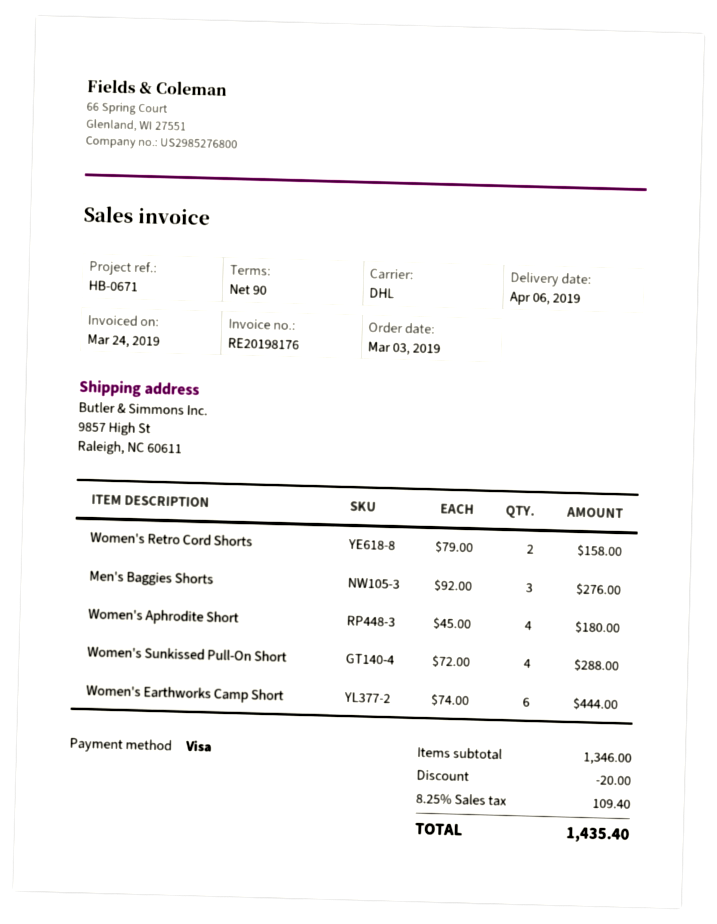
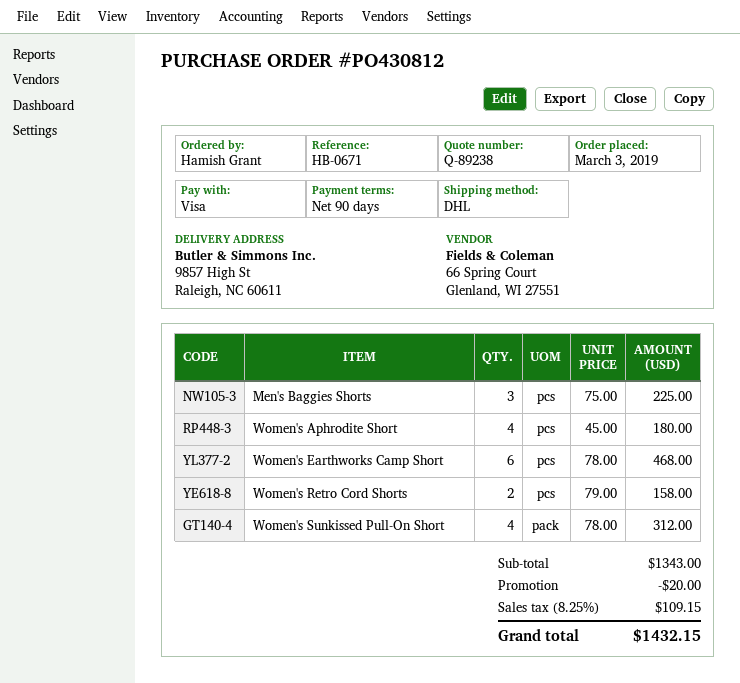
Men's Baggies Shorts: 3 x 92.00 = 276.00 -> 3 x 75.00 = 225.00
Women's Sunkissed Pull-On Short: 4 x 72.00 = 288.00 -> 4 x 78.00 = 312.00
Women's Earthworks Camp Short: 6 x 74.00 = 444.00 -> 6 x 78.00 = 468.00
subtotal: 1346.00 -> 1343.00
tax: 8.25% = 109.40 -> 8.25% = 109.15
total: 1435.40 -> 1432.15

